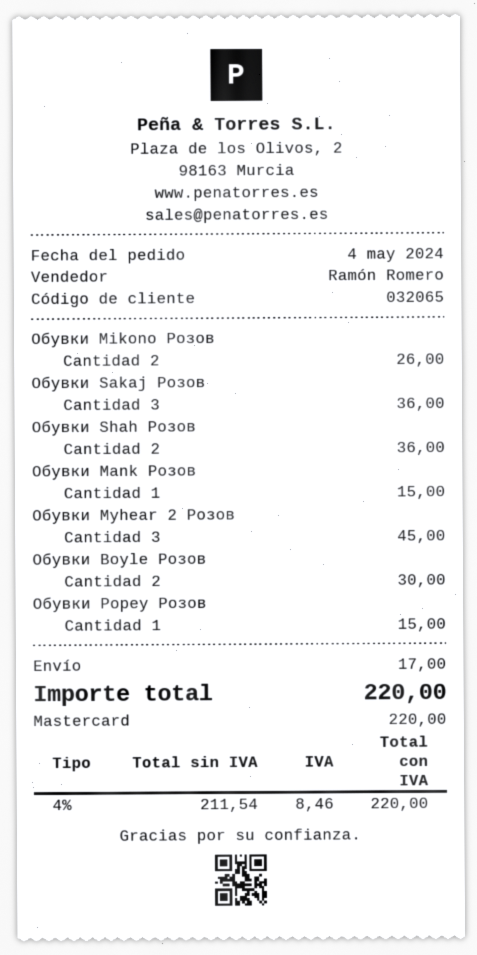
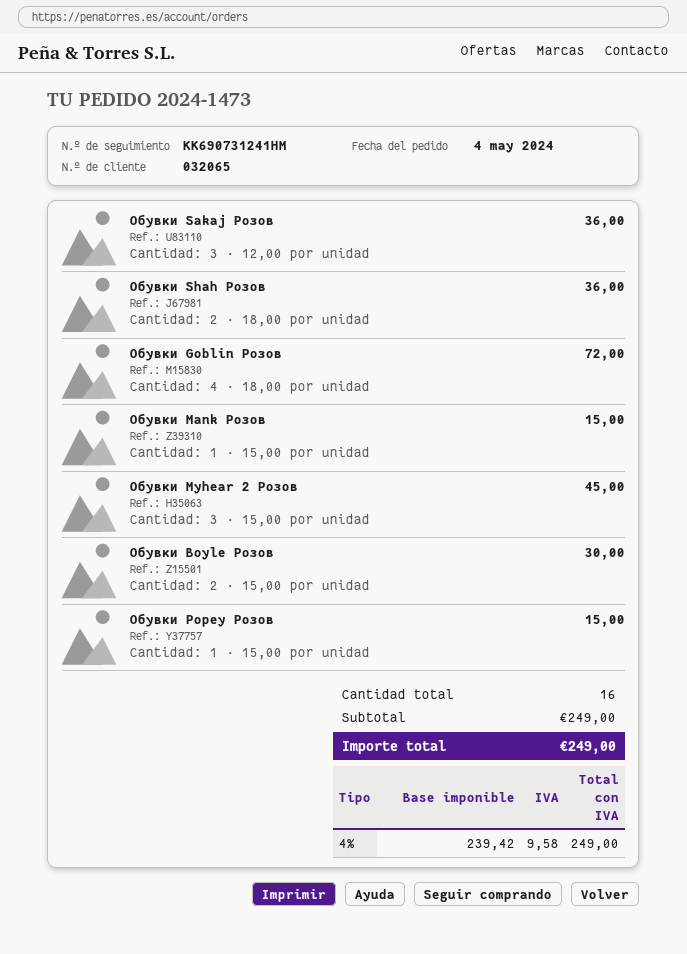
Обувки Mikono Розов: 2 for 26.00 -> none
Обувки Goblin Розов: none -> 4 for 72.00
shipping: 17.00 -> none
net: 211.54 -> 239.42
tax: 4% = 8.46 -> 4% = 9.58
total: 220.00 -> 249.00

